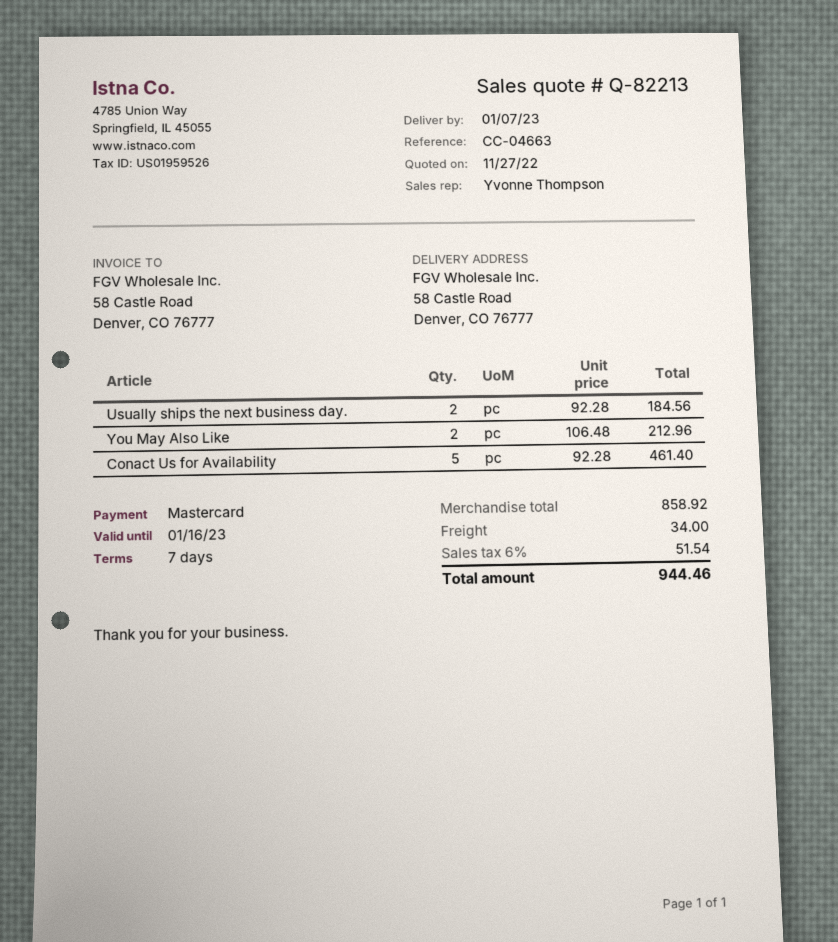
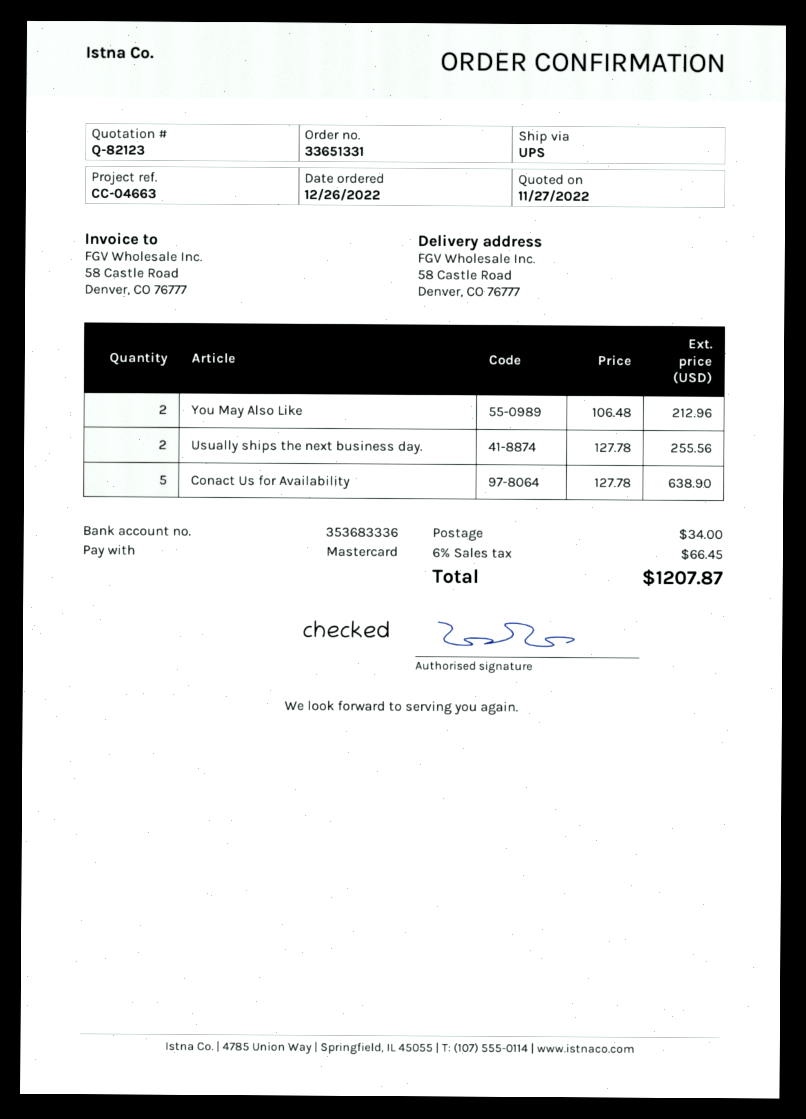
quote number: Q-82213 -> Q-82123
Usually ships the next business day.: 2 x 92.28 = 184.56 -> 2 x 127.78 = 255.56
Conact Us for Availability: 5 x 92.28 = 461.40 -> 5 x 127.78 = 638.90
tax: 6% = 51.54 -> 6% = 66.45
total: 944.46 -> 1207.87

